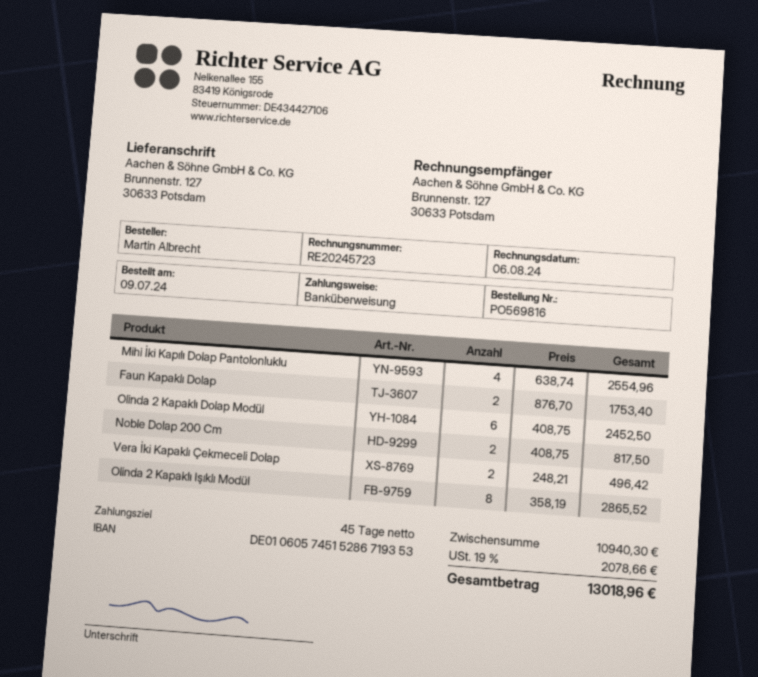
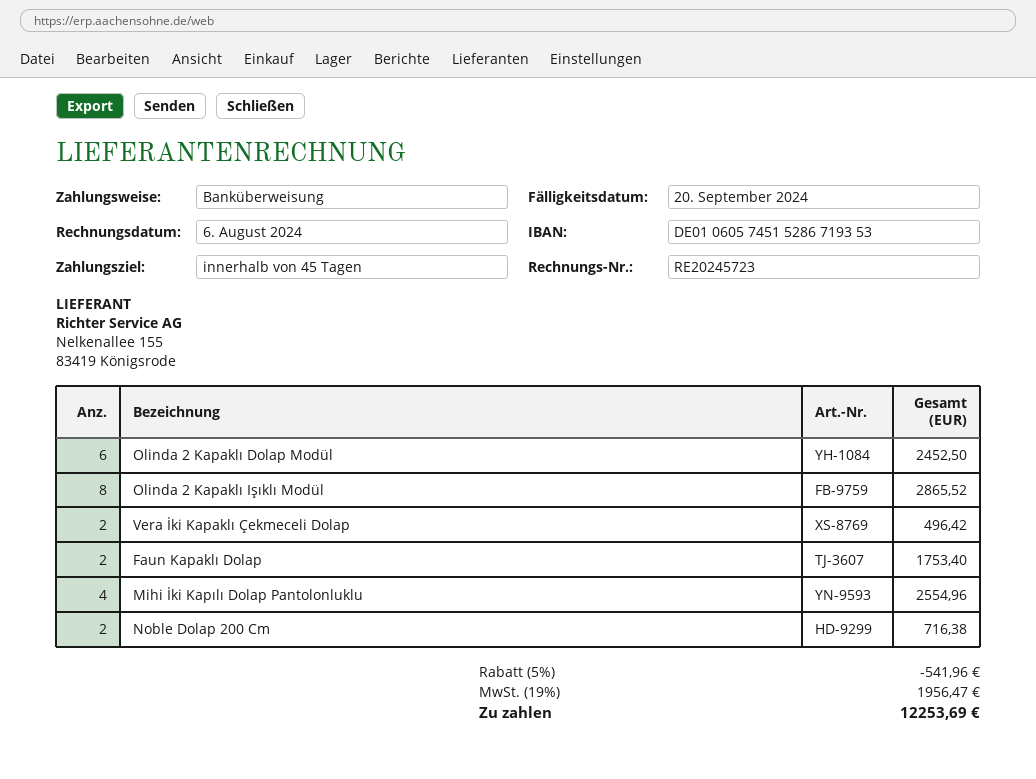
Noble Dolap 200 Cm: 2 for 817.50 -> 2 for 716.38
discount: none -> 5% = 541.96
tax: 19% = 2078.66 -> 19% = 1956.47
total: 13018.96 -> 12253.69

